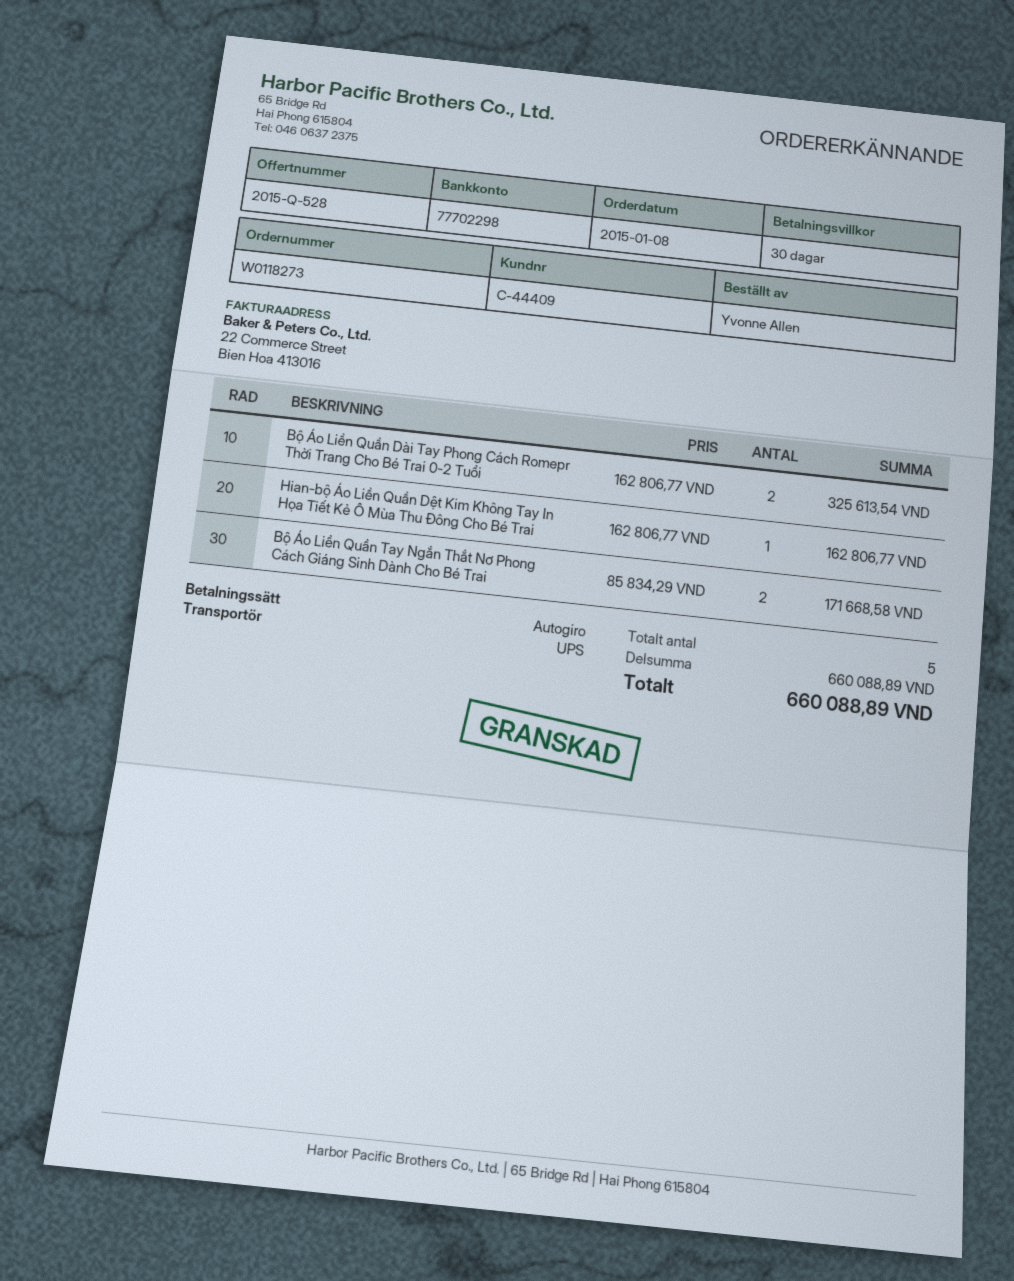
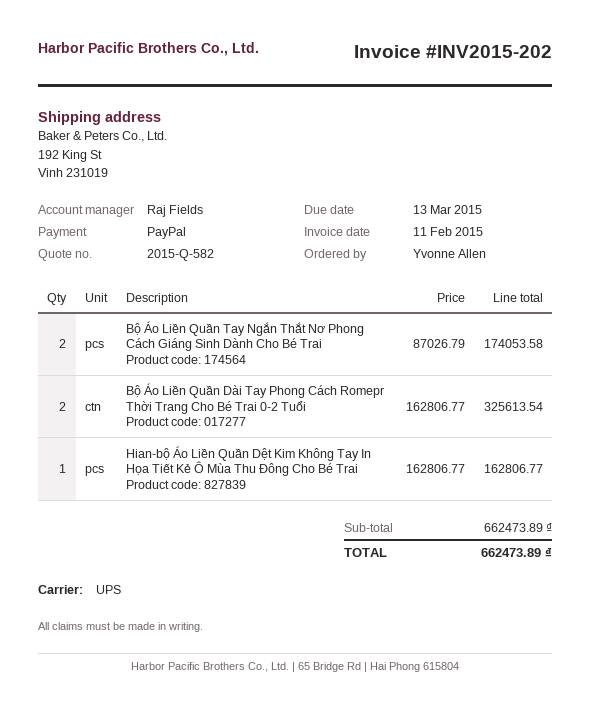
quote number: 2015-Q-528 -> 2015-Q-582
payment method: direct debit -> PayPal
Bộ Áo Liền Quần Tay Ngắn Thắt Nơ Phong Cách Giáng Sinh Dành Cho Bé Trai: 2 x 85834.29 = 171668.58 -> 2 x 87026.79 = 174053.58
subtotal: 660088.89 -> 662473.89
total: 660088.89 -> 662473.89

